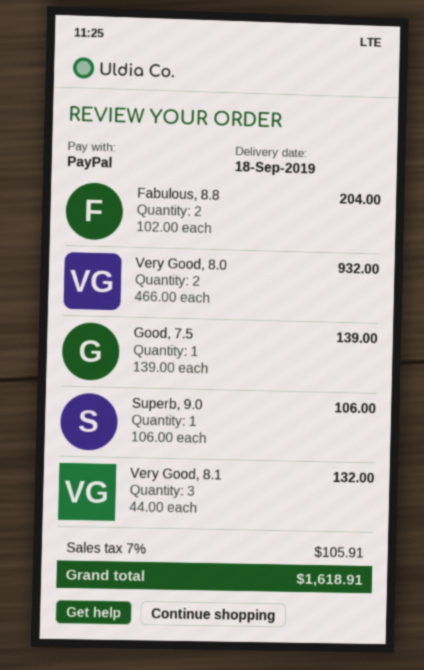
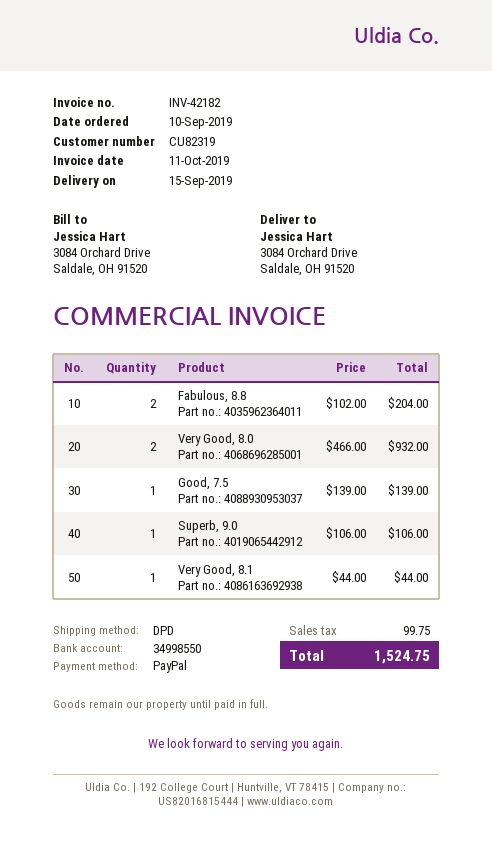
delivery date: 2019-09-18 -> 2019-09-15
Very Good, 8.1: 3 x 44.00 = 132.00 -> 1 x 44.00 = 44.00
tax: 105.91 -> 99.75
total: 1618.91 -> 1524.75

